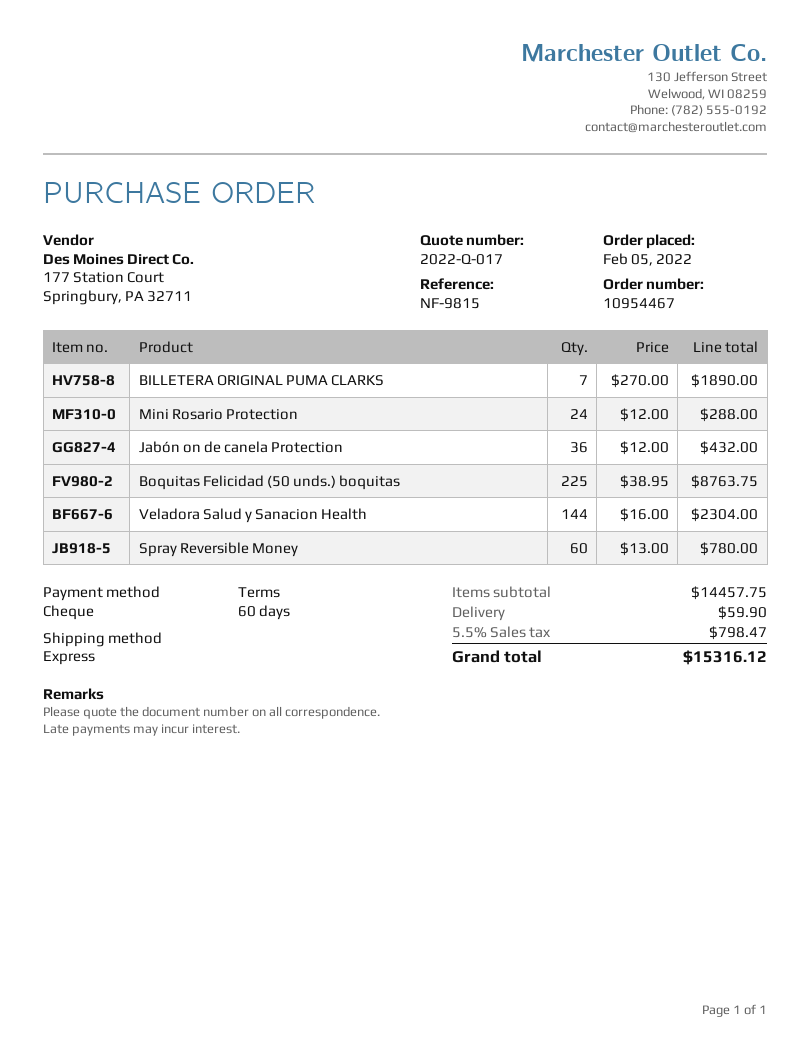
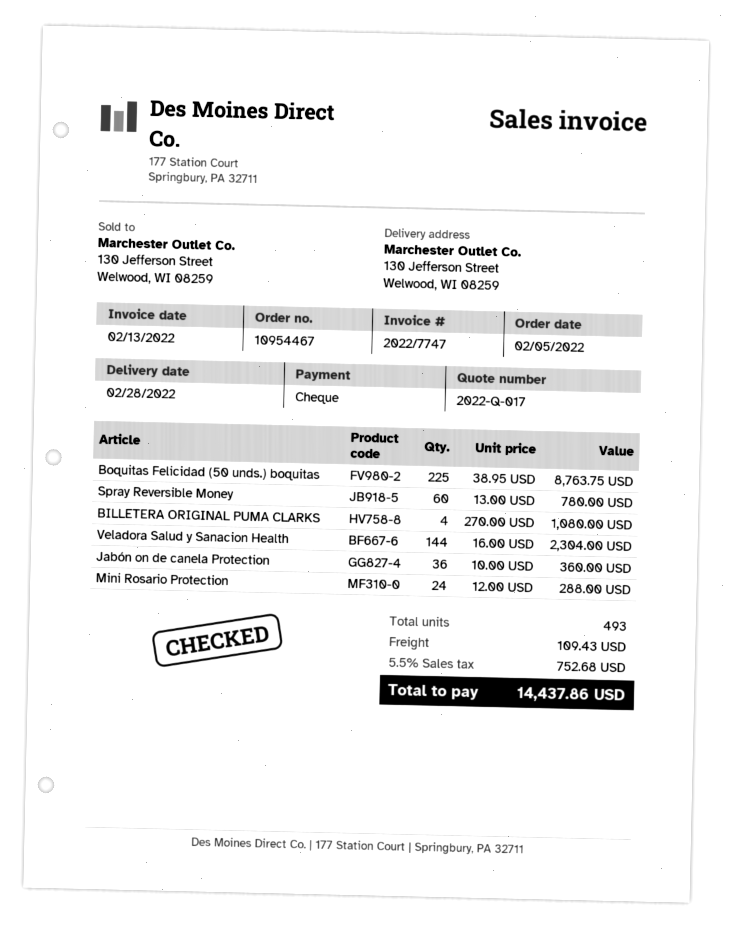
BILLETERA ORIGINAL PUMA CLARKS: 7 x 270.00 = 1890.00 -> 4 x 270.00 = 1080.00
Jabón on de canela Protection: 36 x 12.00 = 432.00 -> 36 x 10.00 = 360.00
shipping: 59.90 -> 109.43
tax: 5.5% = 798.47 -> 5.5% = 752.68
total: 15316.12 -> 14437.86

